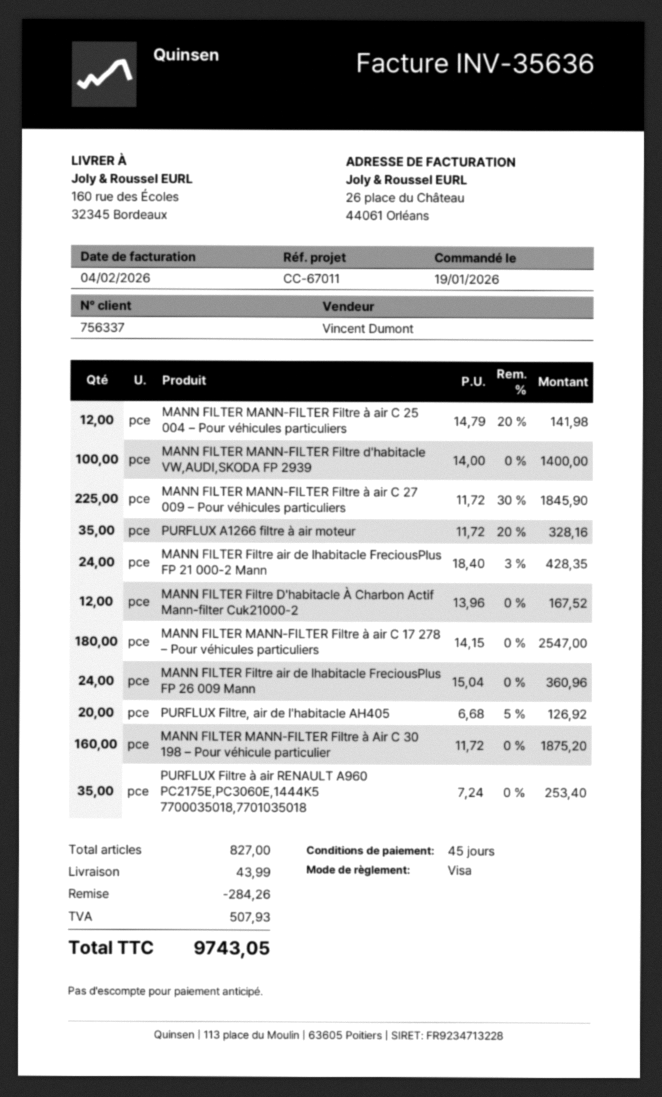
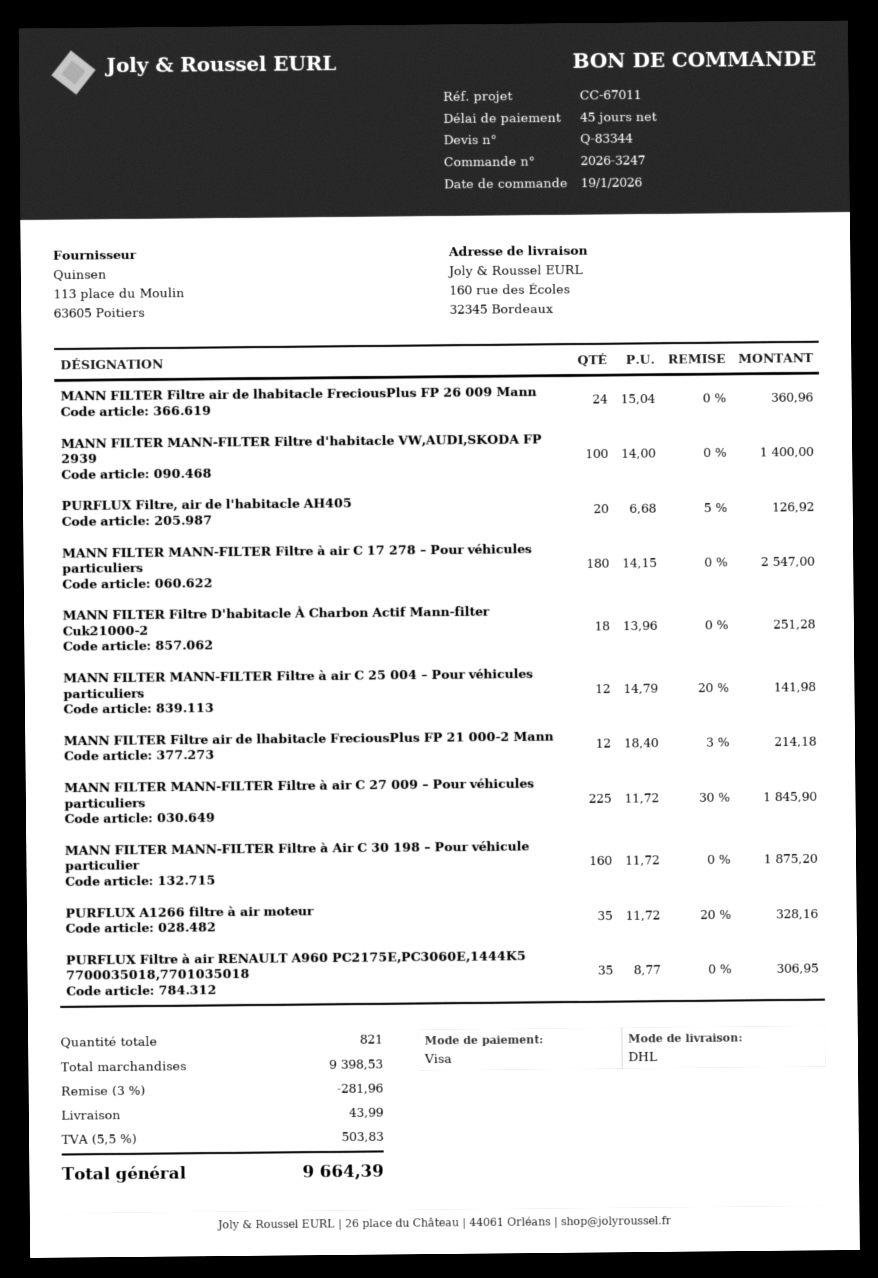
MANN FILTER Filtre air de lhabitacle FreciousPlus FP 21 000-2 Mann: 24 x 18.40 - 3% = 428.35 -> 12 x 18.40 - 3% = 214.18
MANN FILTER Filtre D'habitacle À Charbon Actif Mann-filter Cuk21000-2: 12 x 13.96 = 167.52 -> 18 x 13.96 = 251.28
PURFLUX Filtre à air RENAULT A960 PC2175E,PC3060E,1444K5 7700035018,7701035018: 35 x 7.24 = 253.40 -> 35 x 8.77 = 306.95
total quantity: 827 -> 821
discount: 284.26 -> 281.96
tax: 507.93 -> 503.83
total: 9743.05 -> 9664.39

